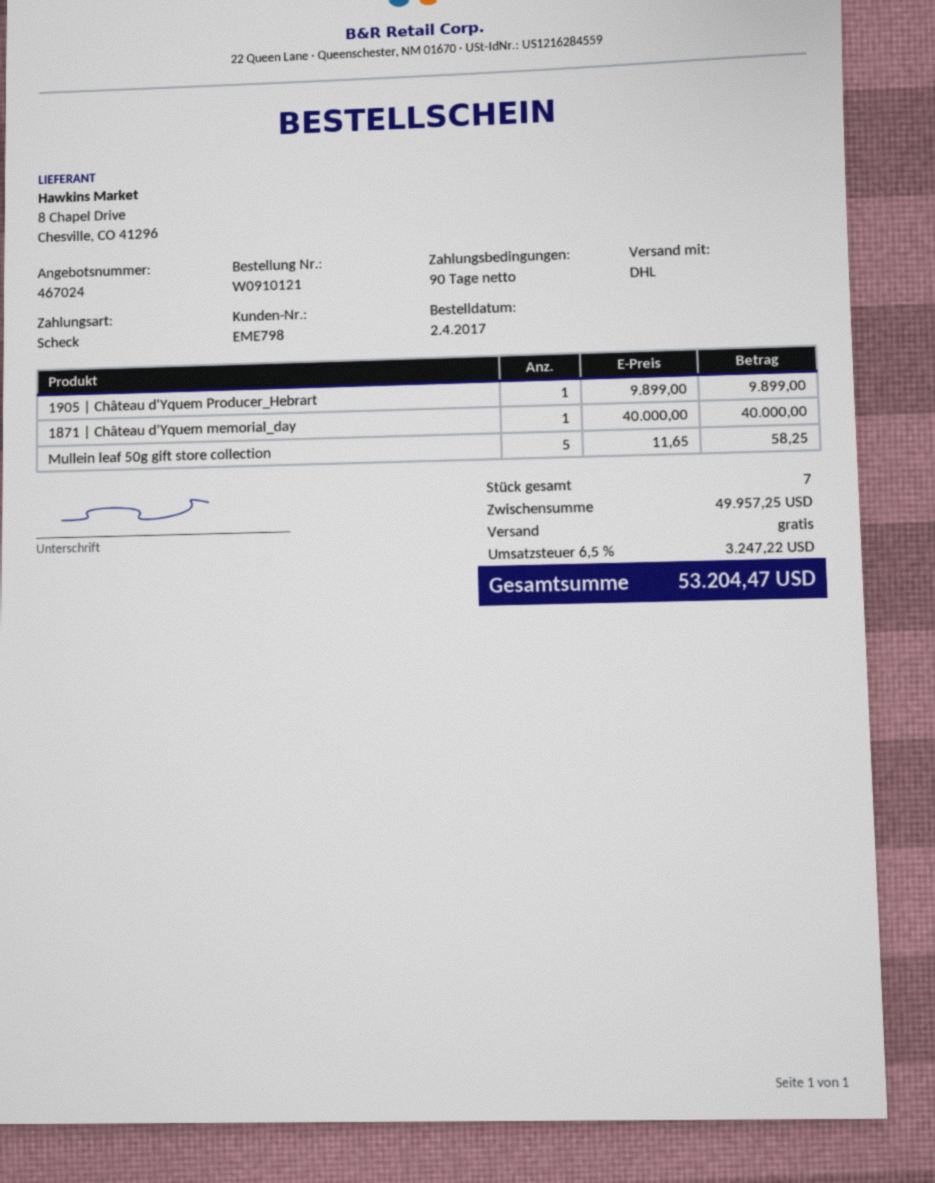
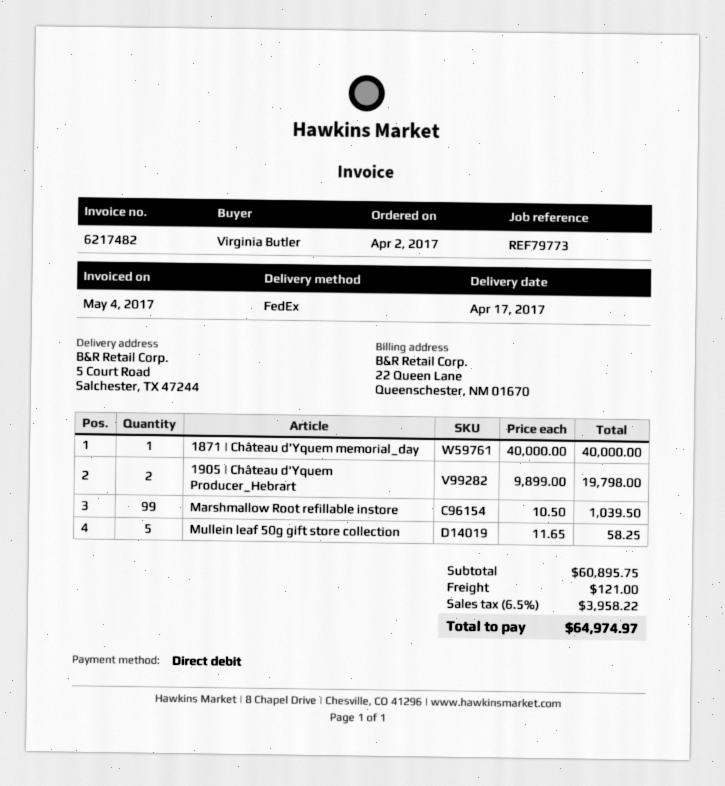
payment method: cheque -> direct debit
shipping method: DHL -> FedEx
1905 | Château d'Yquem Producer_Hebrart: 1 x 9899.00 = 9899.00 -> 2 x 9899.00 = 19798.00
Marshmallow Root refillable instore: none -> 99 x 10.50 = 1039.50
subtotal: 49957.25 -> 60895.75
shipping: 0.00 -> 121.00
tax: 6.5% = 3247.22 -> 6.5% = 3958.22
total: 53204.47 -> 64974.97

